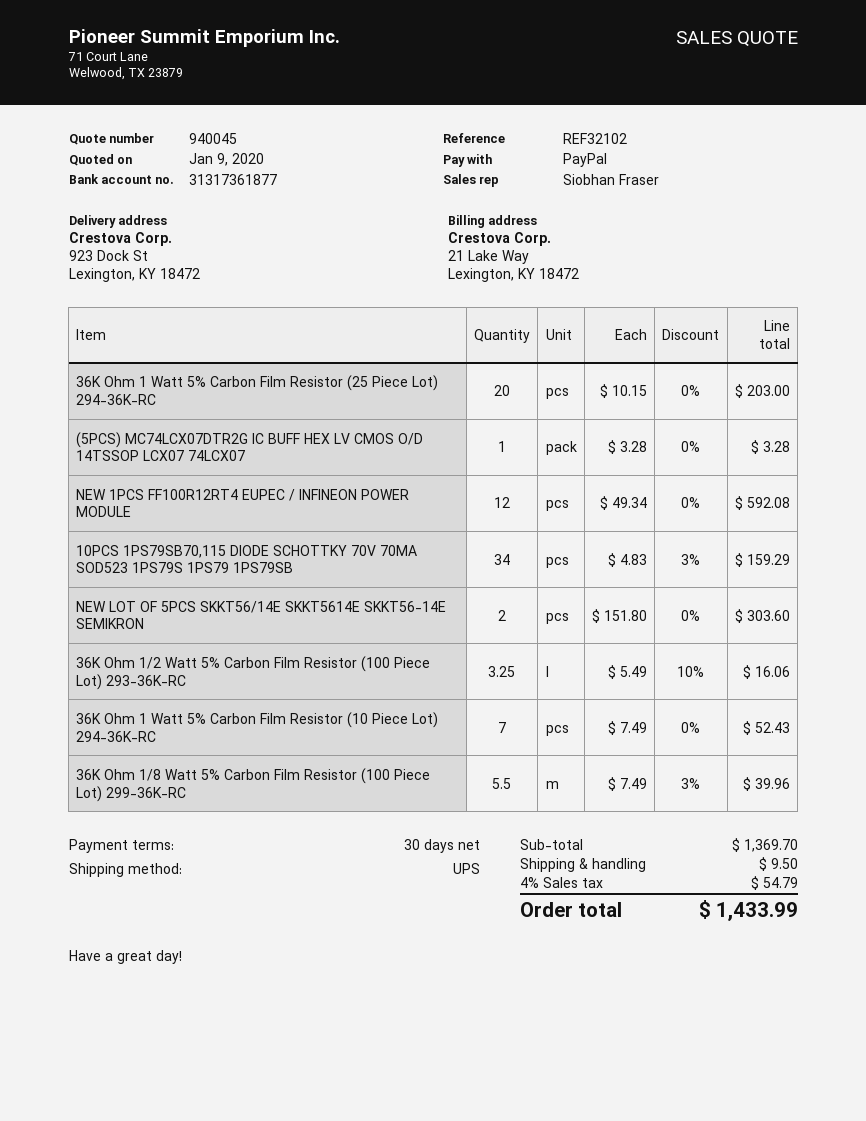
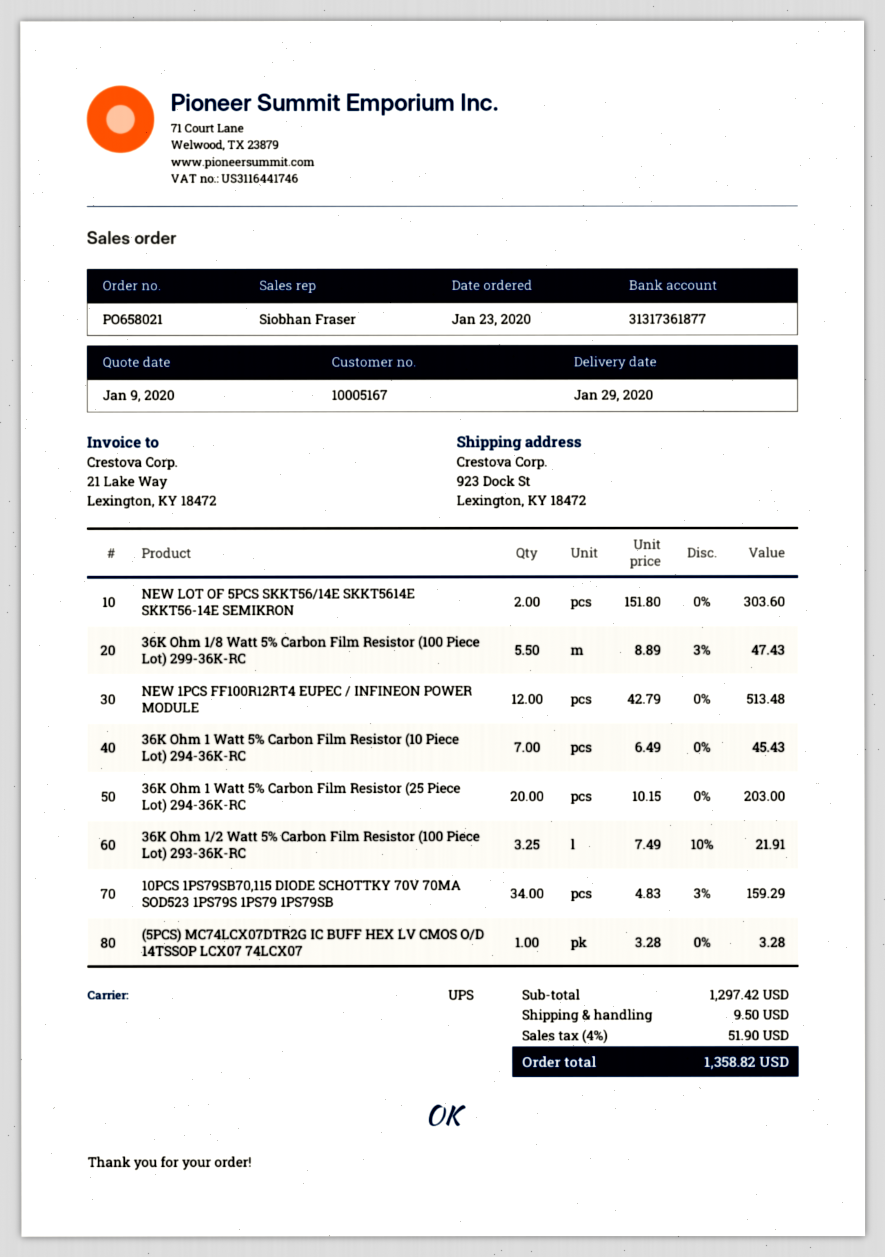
NEW 1PCS FF100R12RT4 EUPEC / INFINEON POWER MODULE: 12 x 49.34 = 592.08 -> 12 x 42.79 = 513.48
36K Ohm 1/2 Watt 5% Carbon Film Resistor (100 Piece Lot) 293-36K-RC: 3.25 x 5.49 - 10% = 16.06 -> 3.25 x 7.49 - 10% = 21.91
36K Ohm 1 Watt 5% Carbon Film Resistor (10 Piece Lot) 294-36K-RC: 7 x 7.49 = 52.43 -> 7 x 6.49 = 45.43
36K Ohm 1/8 Watt 5% Carbon Film Resistor (100 Piece Lot) 299-36K-RC: 5.5 x 7.49 - 3% = 39.96 -> 5.5 x 8.89 - 3% = 47.43
subtotal: 1369.70 -> 1297.42
tax: 4% = 54.79 -> 4% = 51.90
total: 1433.99 -> 1358.82

